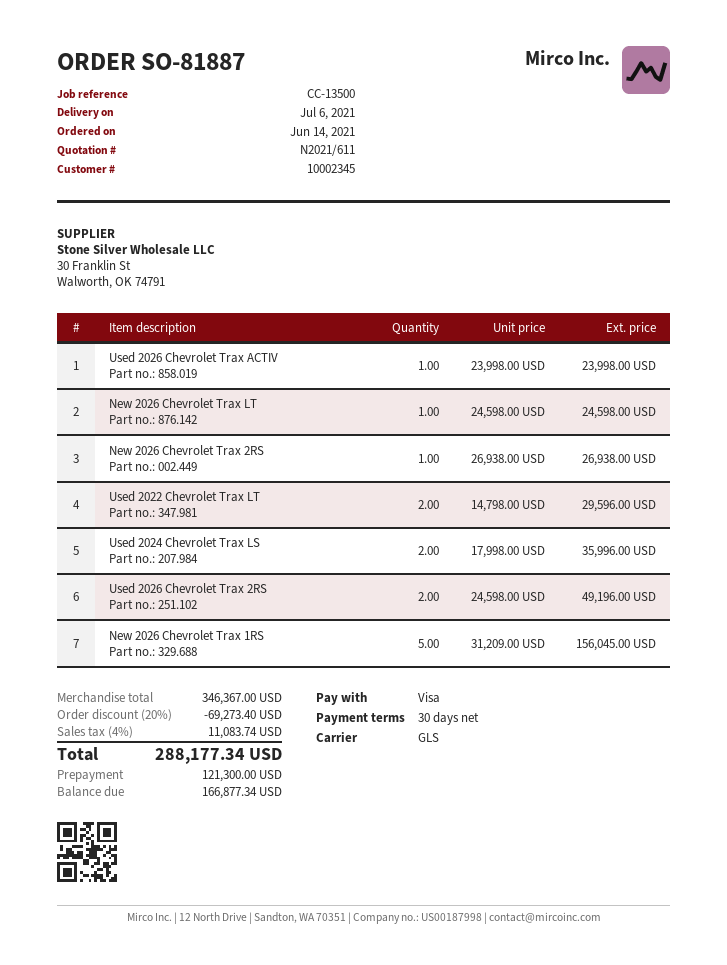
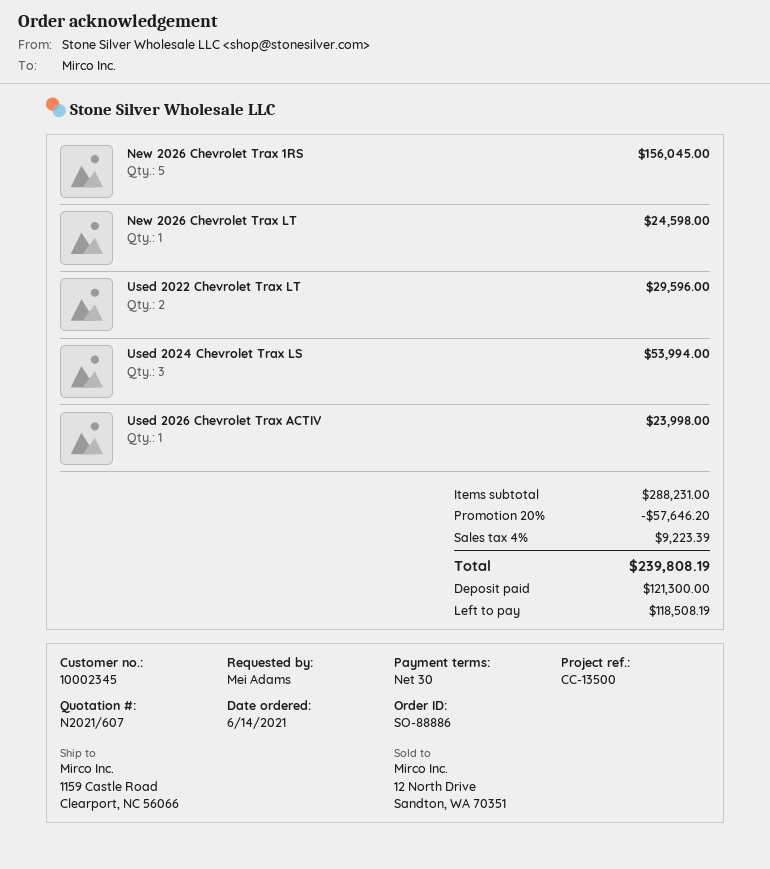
quote number: N2021/611 -> N2021/607
order number: SO-81887 -> SO-88886
New 2026 Chevrolet Trax 2RS: 1 for 26938.00 -> none
Used 2024 Chevrolet Trax LS: 2 for 35996.00 -> 3 for 53994.00
Used 2026 Chevrolet Trax 2RS: 2 for 49196.00 -> none
subtotal: 346367.00 -> 288231.00
discount: 20% = 69273.40 -> 20% = 57646.20
tax: 4% = 11083.74 -> 4% = 9223.39
total: 288177.34 -> 239808.19
balance: 166877.34 -> 118508.19

